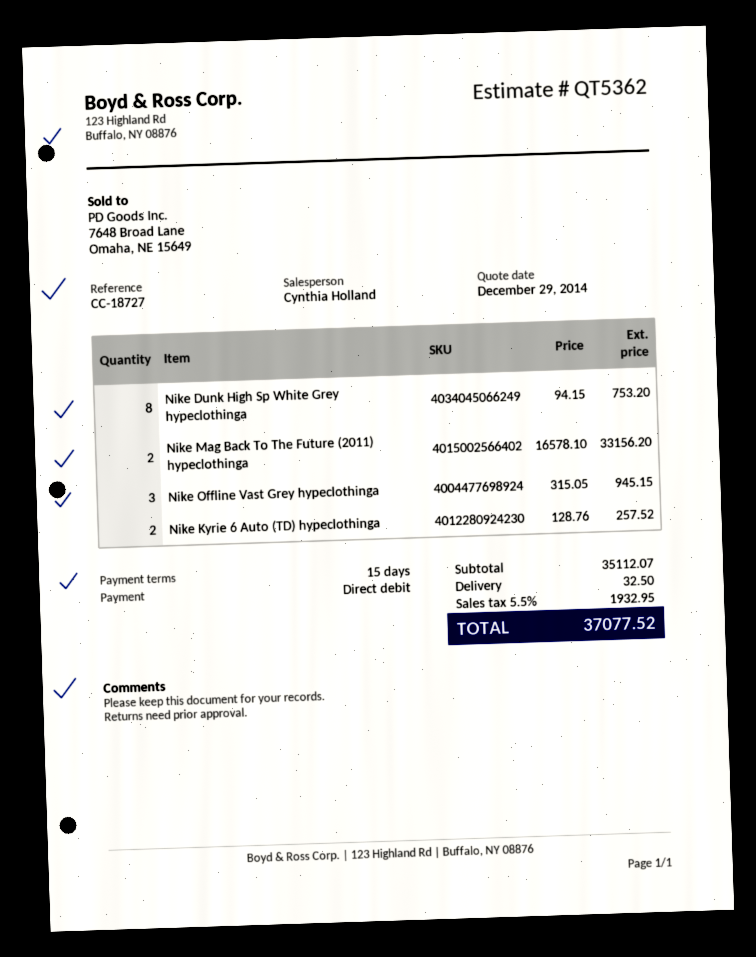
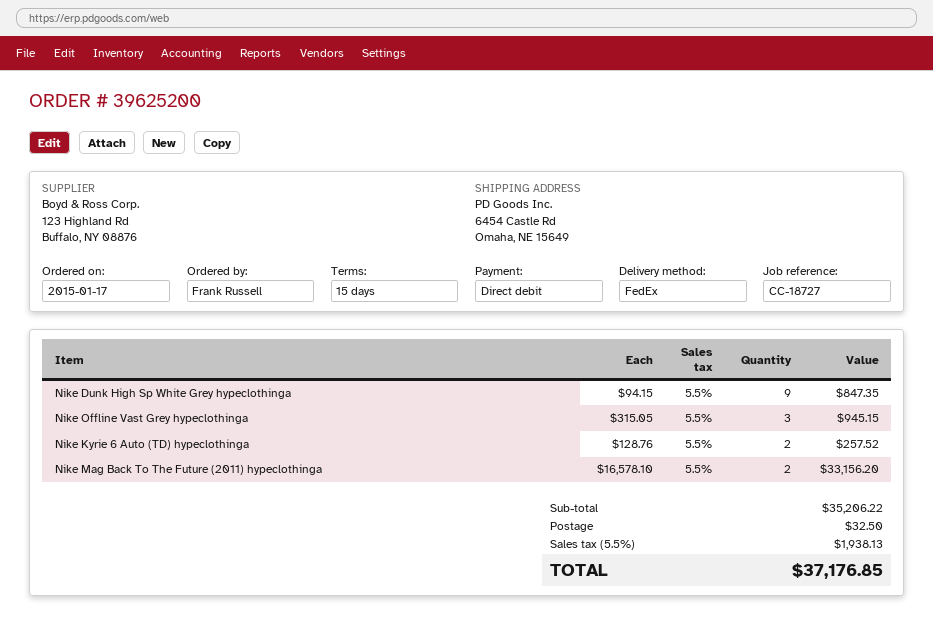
Nike Dunk High Sp White Grey hypeclothinga: 8 x 94.15 = 753.20 -> 9 x 94.15 = 847.35
subtotal: 35112.07 -> 35206.22
tax: 5.5% = 1932.95 -> 5.5% = 1938.13
total: 37077.52 -> 37176.85

